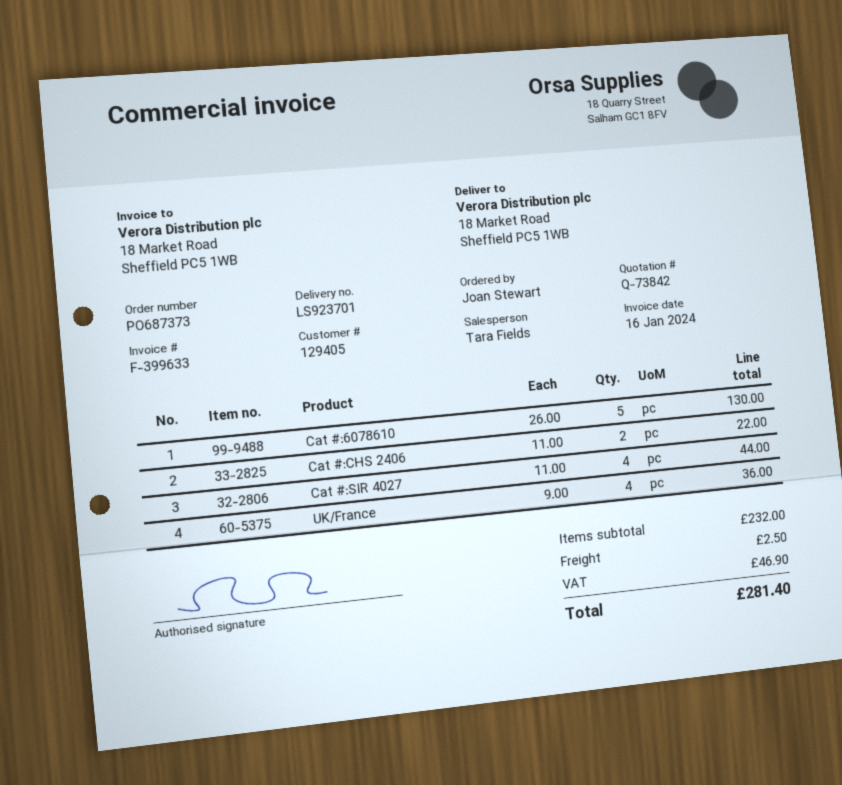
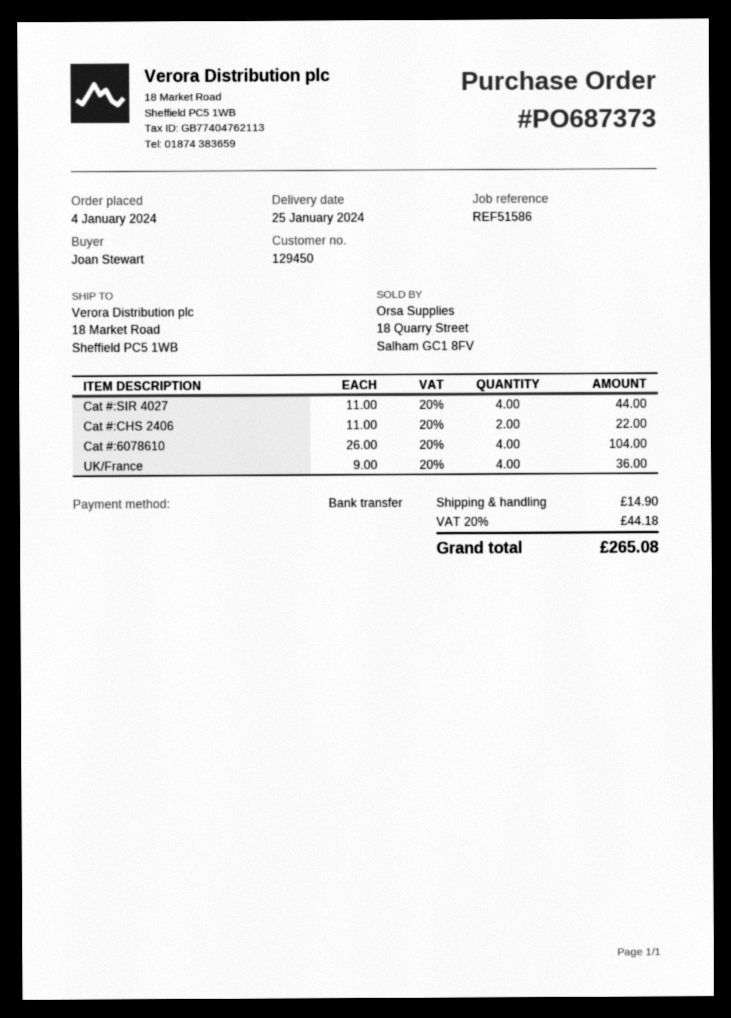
customer number: 129405 -> 129450
Cat #:6078610: 5 x 26.00 = 130.00 -> 4 x 26.00 = 104.00
shipping: 2.50 -> 14.90
tax: 46.90 -> 44.18
total: 281.40 -> 265.08

